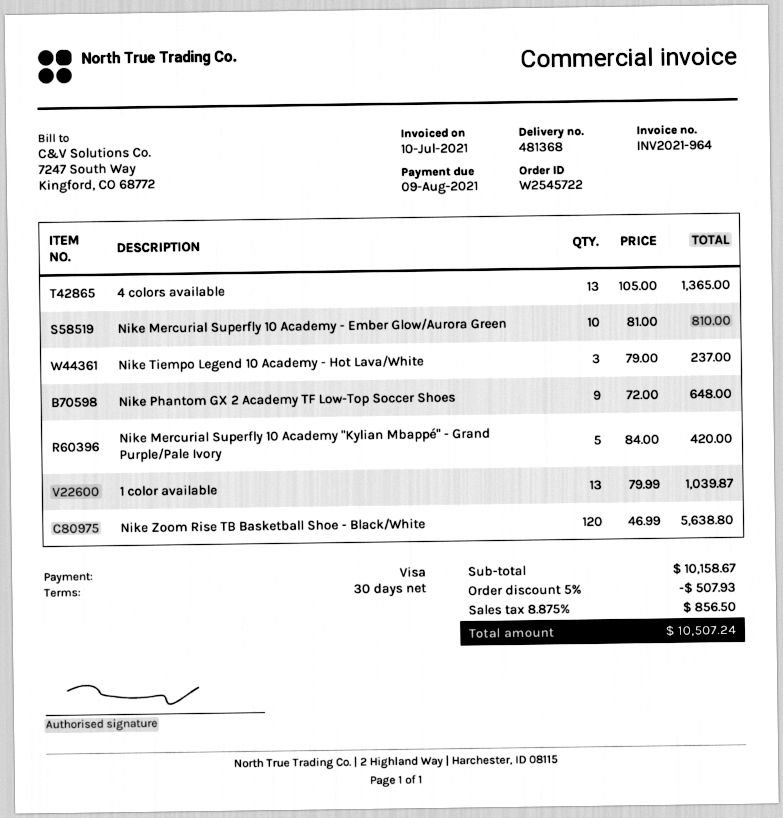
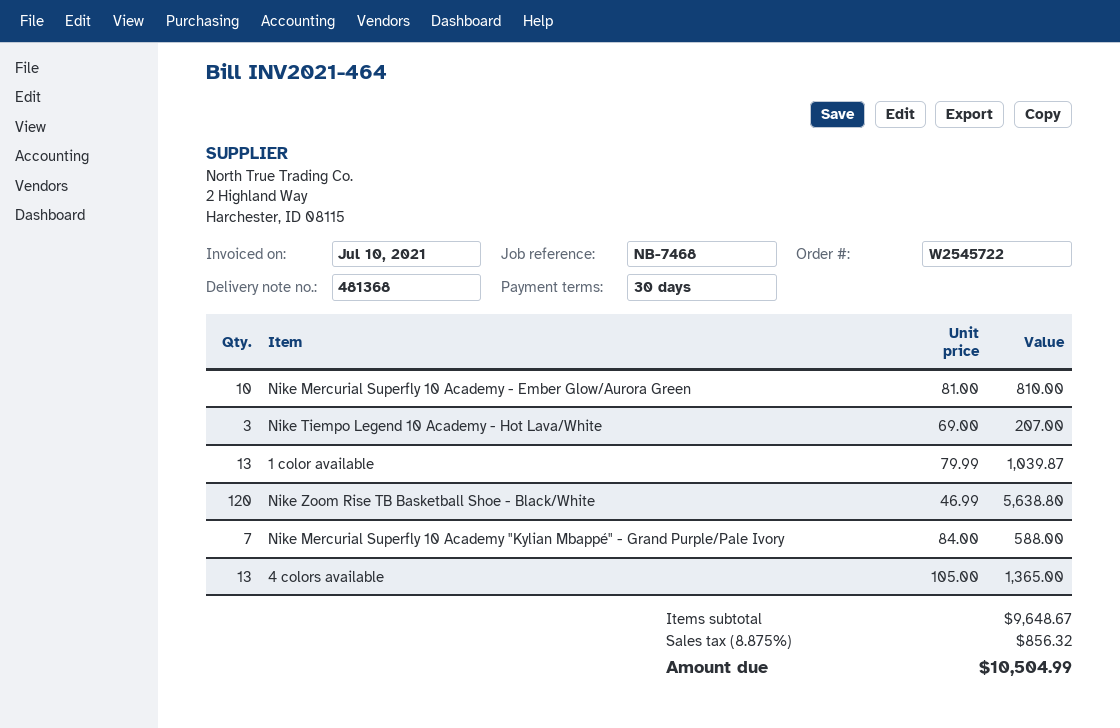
invoice number: INV2021-964 -> INV2021-464
Nike Tiempo Legend 10 Academy - Hot Lava/White: 3 x 79.00 = 237.00 -> 3 x 69.00 = 207.00
Nike Phantom GX 2 Academy TF Low-Top Soccer Shoes: 9 x 72.00 = 648.00 -> none
Nike Mercurial Superfly 10 Academy "Kylian Mbappé" - Grand Purple/Pale Ivory: 5 x 84.00 = 420.00 -> 7 x 84.00 = 588.00
subtotal: 10158.67 -> 9648.67
discount: 5% = 507.93 -> none
tax: 8.875% = 856.50 -> 8.875% = 856.32
total: 10507.24 -> 10504.99

